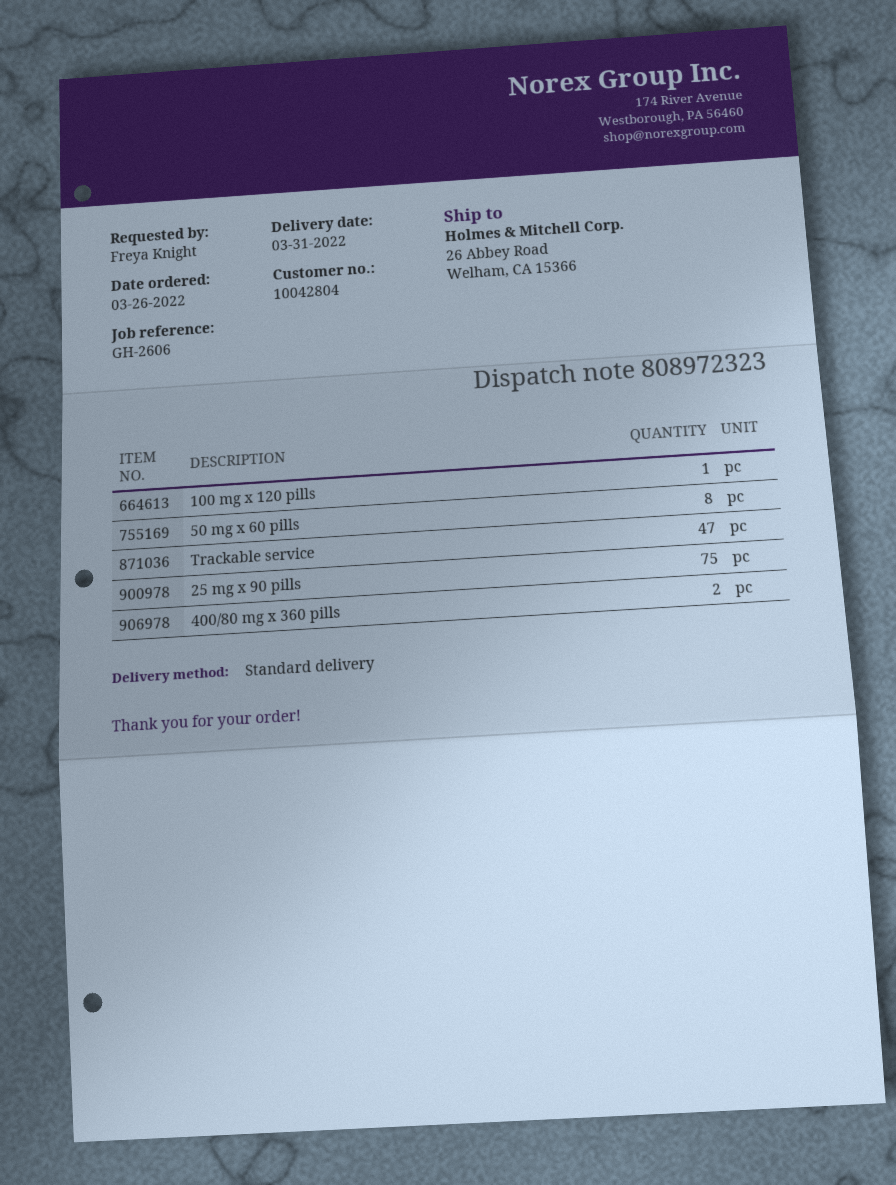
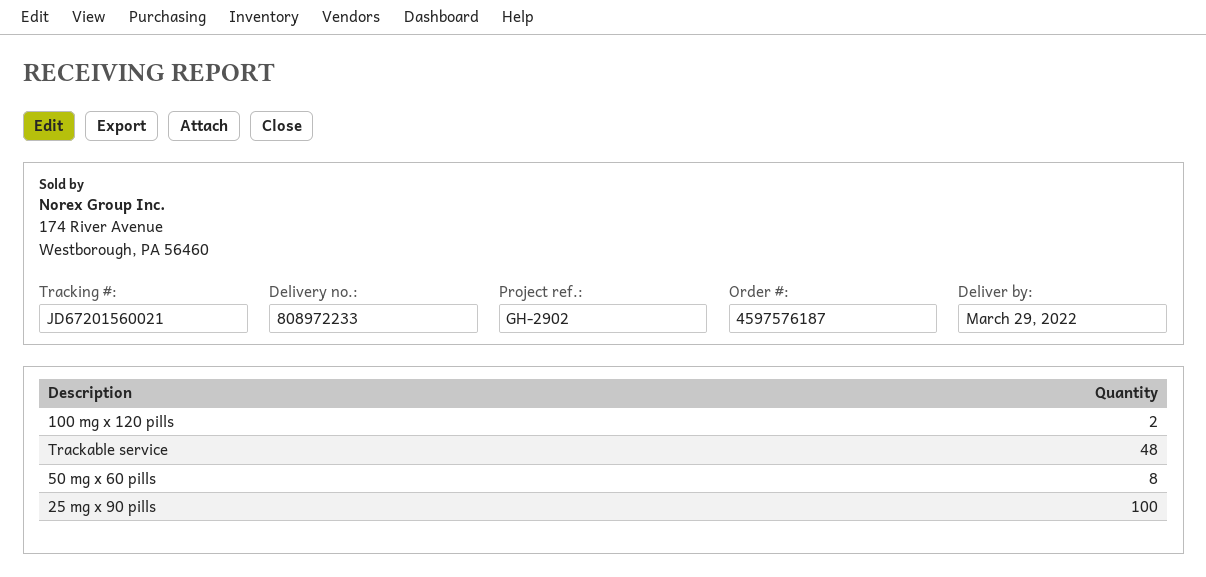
delivery note number: 808972323 -> 808972233
delivery date: 2022-03-31 -> 2022-03-29
reference: GH-2606 -> GH-2902
100 mg x 120 pills: 1 -> 2
Trackable service: 47 -> 48
25 mg x 90 pills: 75 -> 100
400/80 mg x 360 pills: 2 -> none

